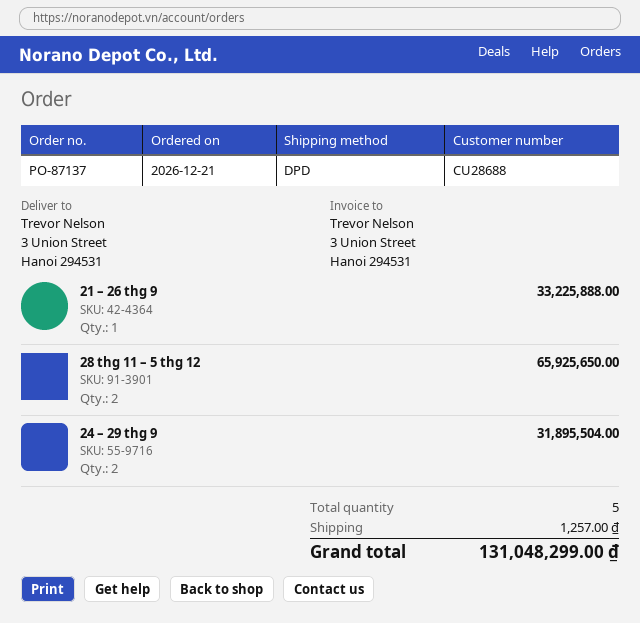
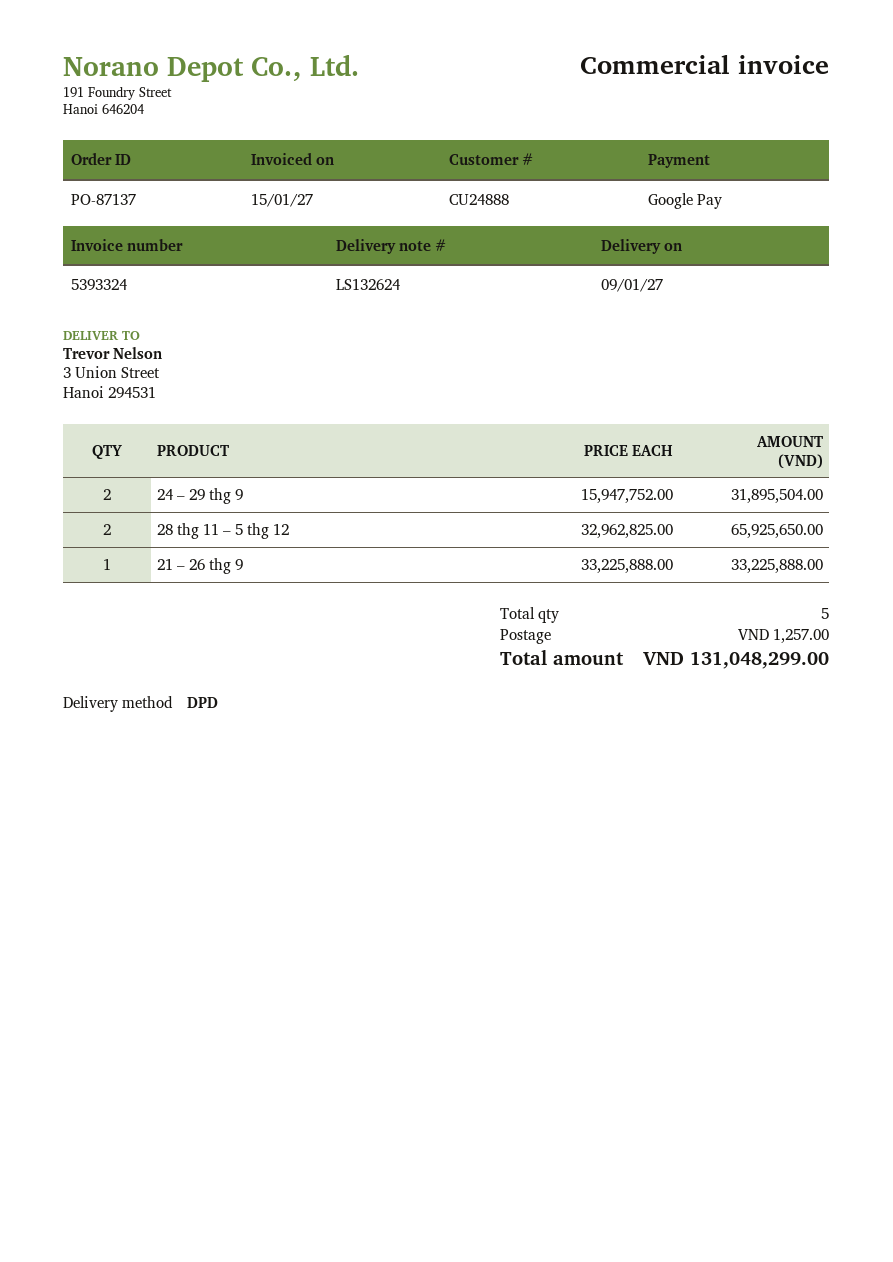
customer number: CU28688 -> CU24888

